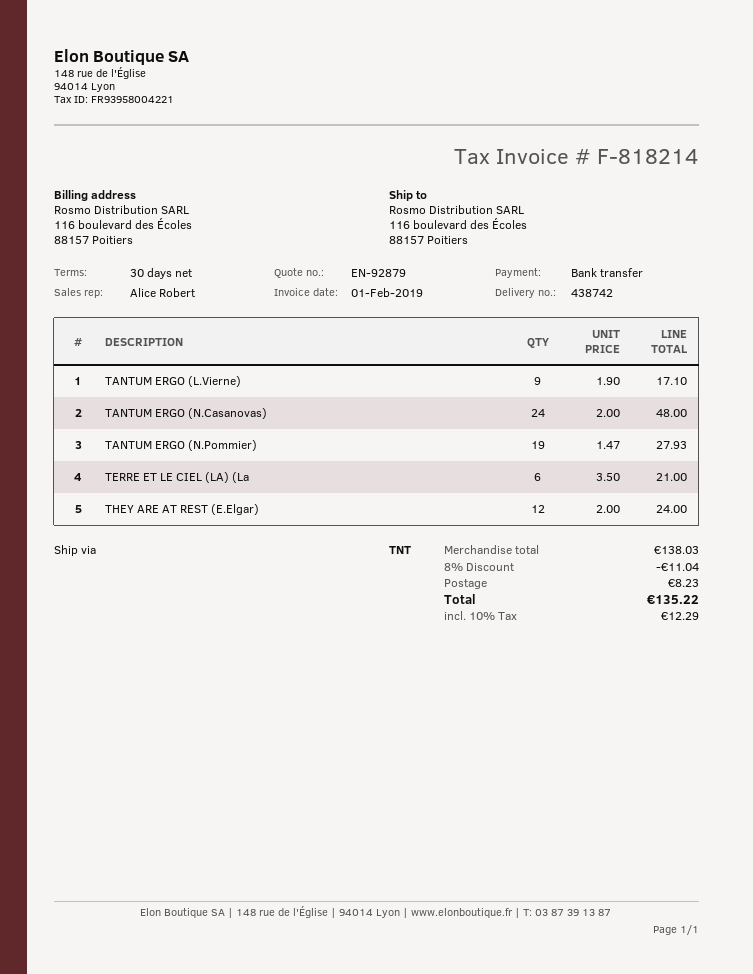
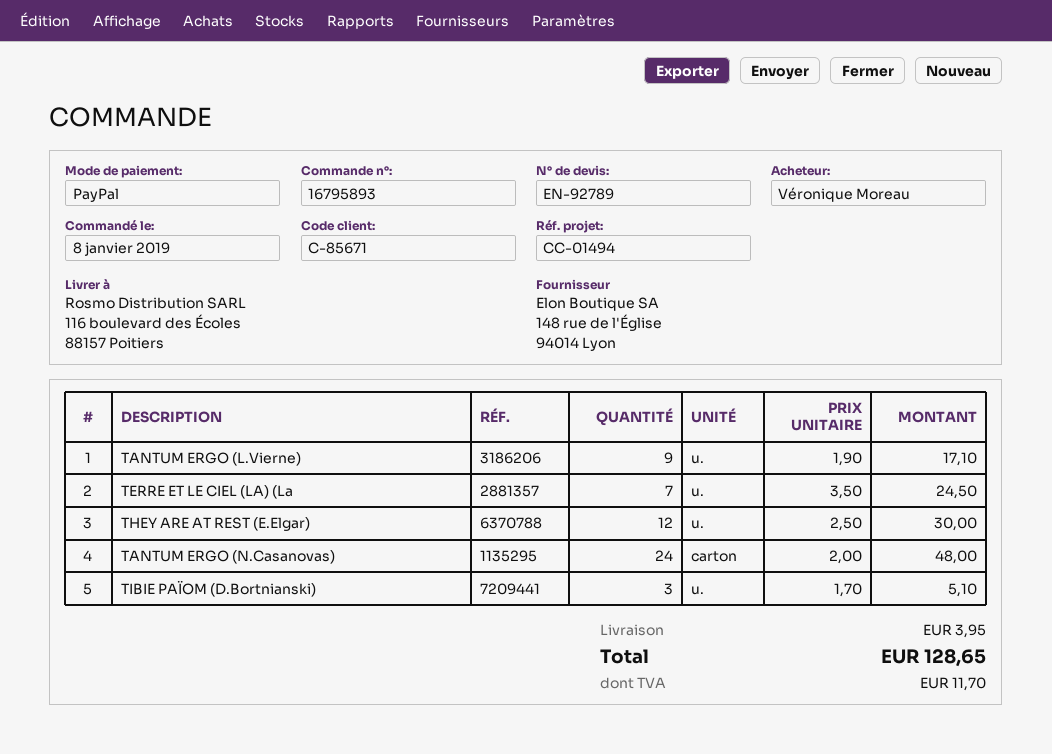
quote number: EN-92879 -> EN-92789
payment method: bank transfer -> PayPal
TANTUM ERGO (N.Pommier): 19 x 1.47 = 27.93 -> none
TERRE ET LE CIEL (LA) (La: 6 x 3.50 = 21.00 -> 7 x 3.50 = 24.50
THEY ARE AT REST (E.Elgar): 12 x 2.00 = 24.00 -> 12 x 2.50 = 30.00
TIBIE PAÏOM (D.Bortnianski): none -> 3 x 1.70 = 5.10
discount: 8% = 11.04 -> none
shipping: 8.23 -> 3.95
tax: 12.29 -> 11.70
total: 135.22 -> 128.65

